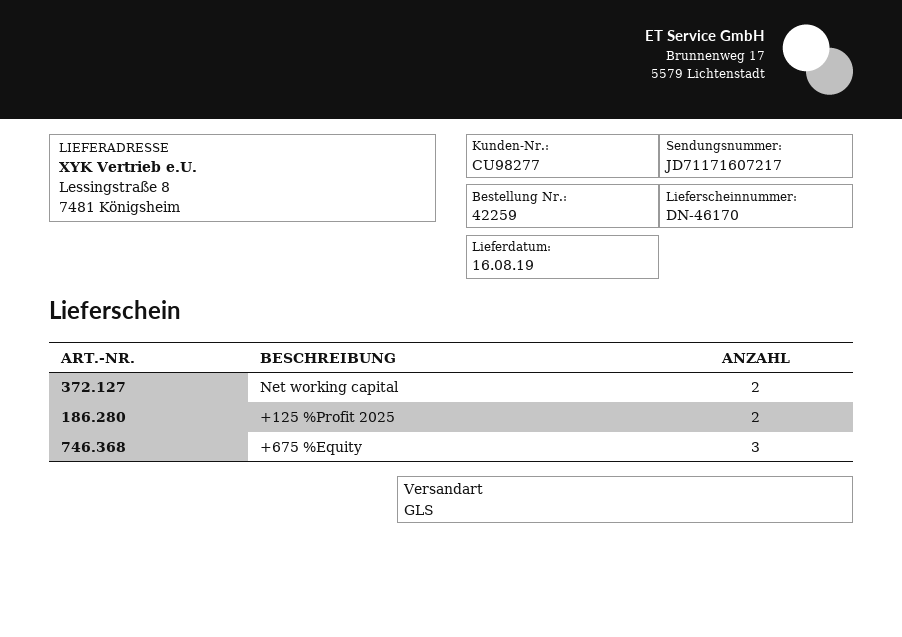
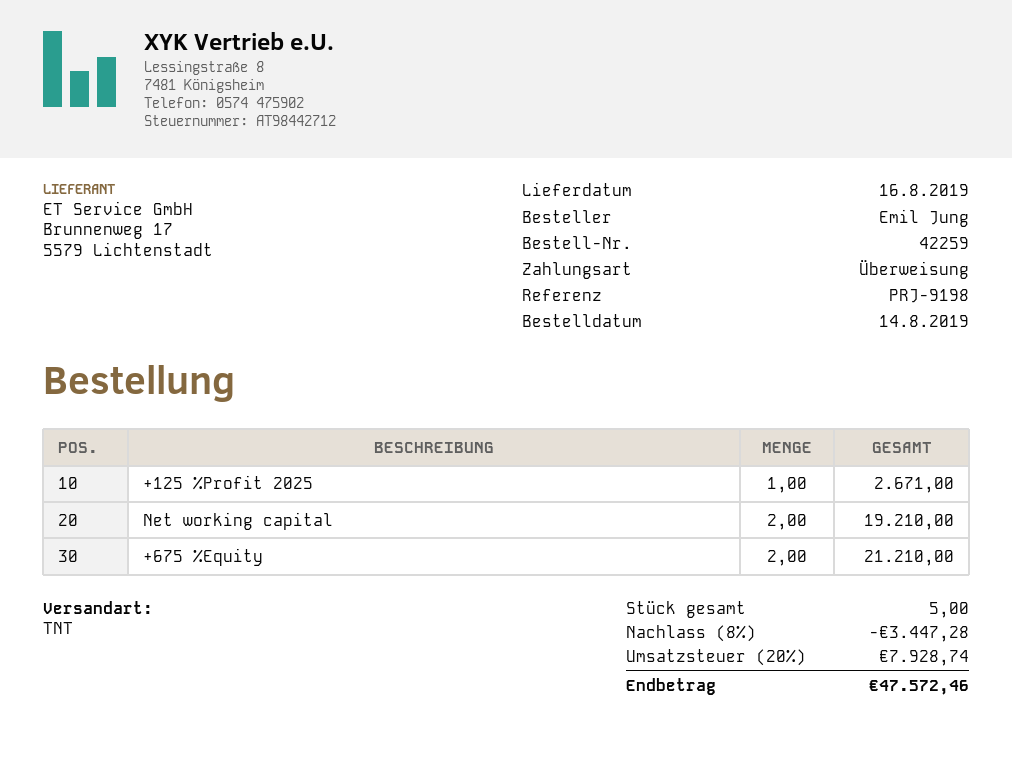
shipping method: GLS -> TNT
+125 %Profit 2025: 2 -> 1
+675 %Equity: 3 -> 2

